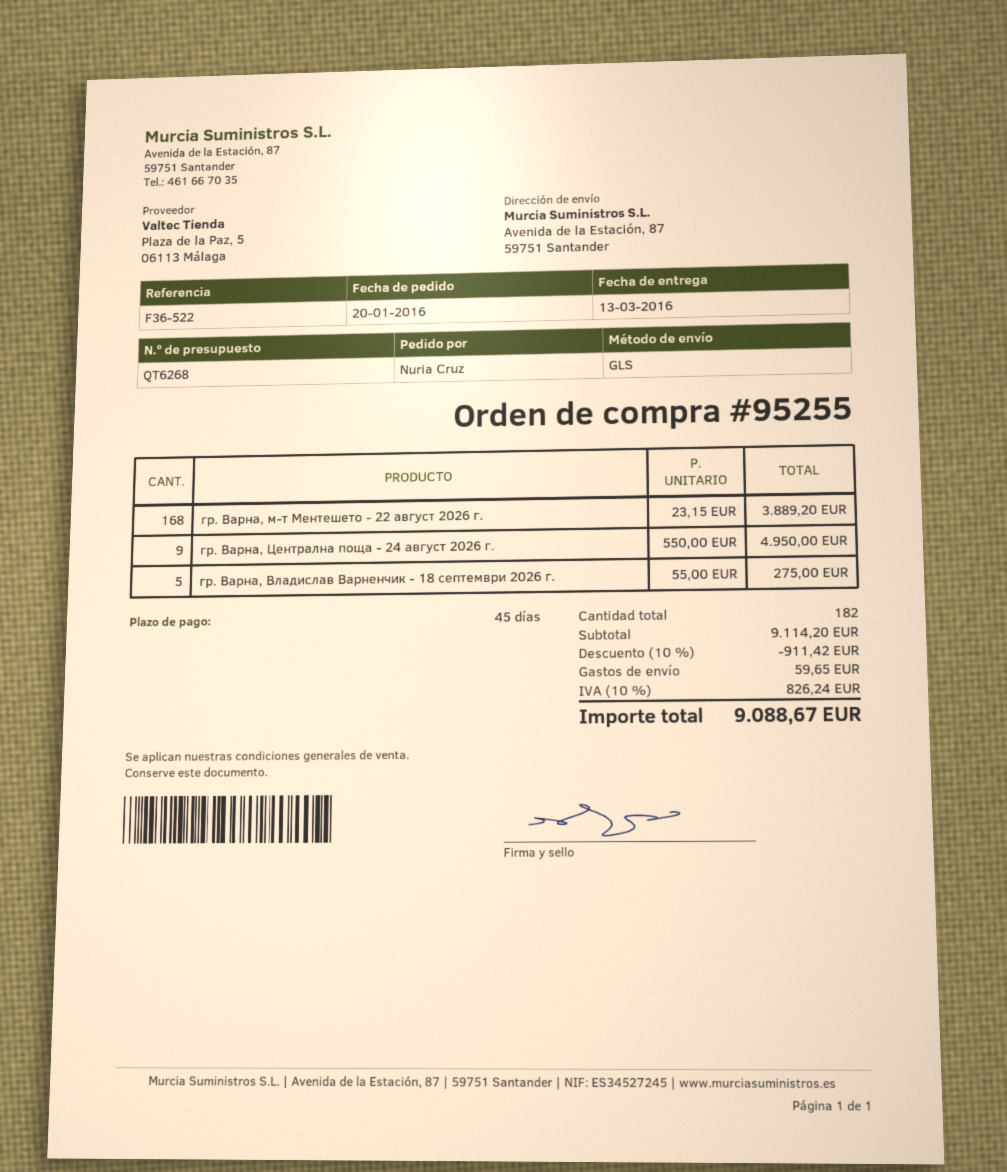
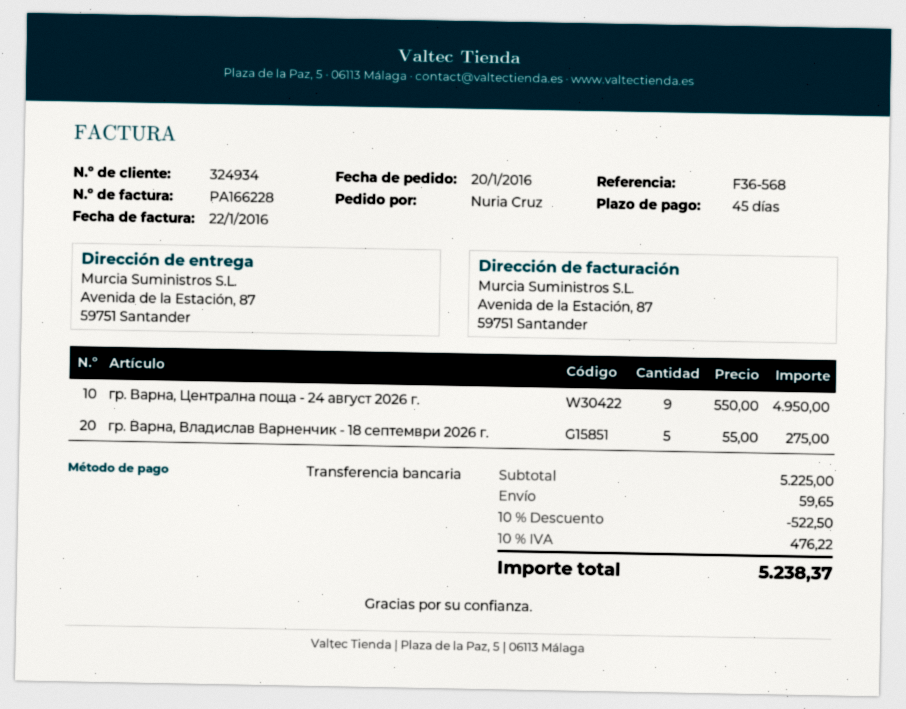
reference: F36-522 -> F36-568
гр. Варна, м-т Ментешето - 22 август 2026 г.: 168 x 23.15 = 3889.20 -> none
subtotal: 9114.20 -> 5225.00
discount: 10% = 911.42 -> 10% = 522.50
tax: 10% = 826.24 -> 10% = 476.22
total: 9088.67 -> 5238.37

